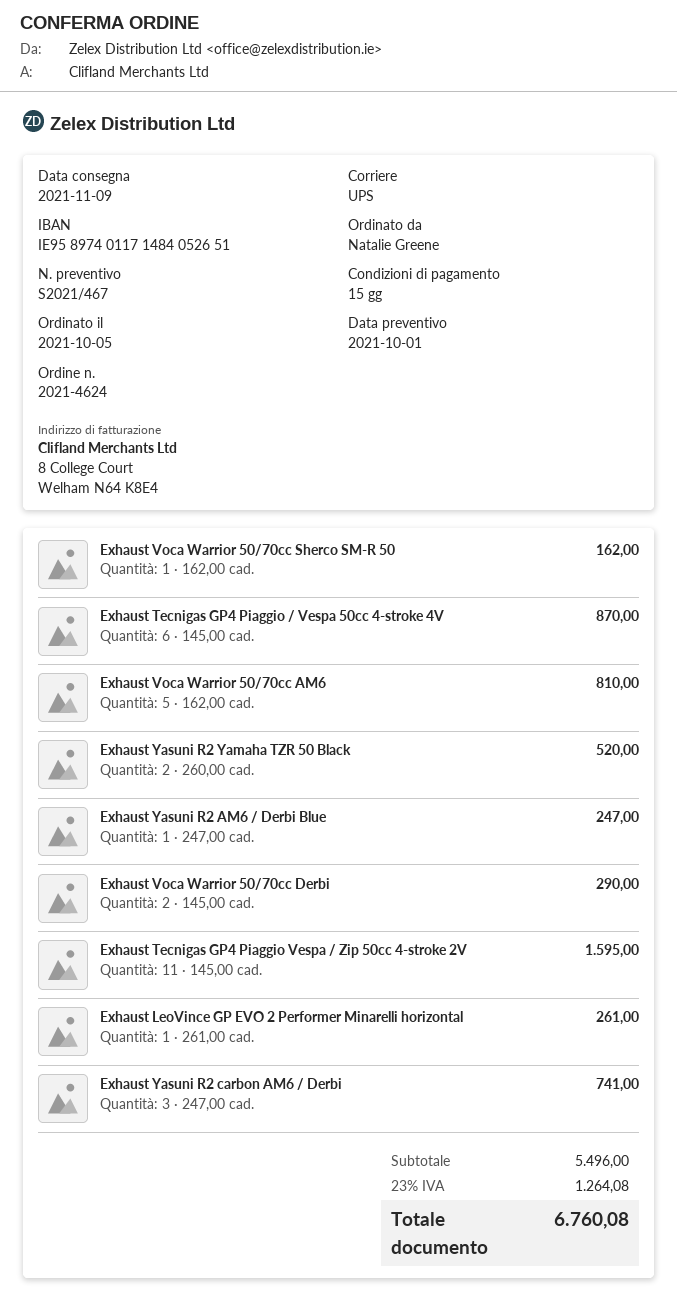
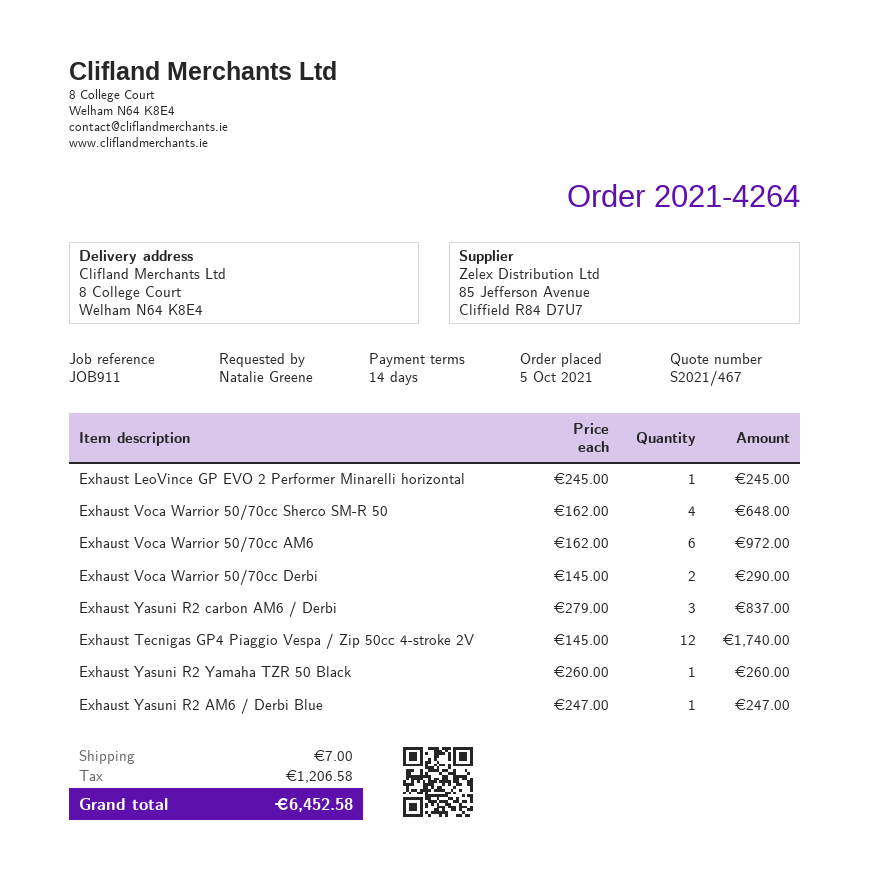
order number: 2021-4624 -> 2021-4264
payment terms: 15 days -> 14 days
Exhaust Voca Warrior 50/70cc Sherco SM-R 50: 1 x 162.00 = 162.00 -> 4 x 162.00 = 648.00
Exhaust Tecnigas GP4 Piaggio / Vespa 50cc 4-stroke 4V: 6 x 145.00 = 870.00 -> none
Exhaust Voca Warrior 50/70cc AM6: 5 x 162.00 = 810.00 -> 6 x 162.00 = 972.00
Exhaust Yasuni R2 Yamaha TZR 50 Black: 2 x 260.00 = 520.00 -> 1 x 260.00 = 260.00
Exhaust Tecnigas GP4 Piaggio Vespa / Zip 50cc 4-stroke 2V: 11 x 145.00 = 1595.00 -> 12 x 145.00 = 1740.00
Exhaust LeoVince GP EVO 2 Performer Minarelli horizontal: 1 x 261.00 = 261.00 -> 1 x 245.00 = 245.00
Exhaust Yasuni R2 carbon AM6 / Derbi: 3 x 247.00 = 741.00 -> 3 x 279.00 = 837.00
shipping: none -> 7.00
tax: 1264.08 -> 1206.58
total: 6760.08 -> 6452.58

